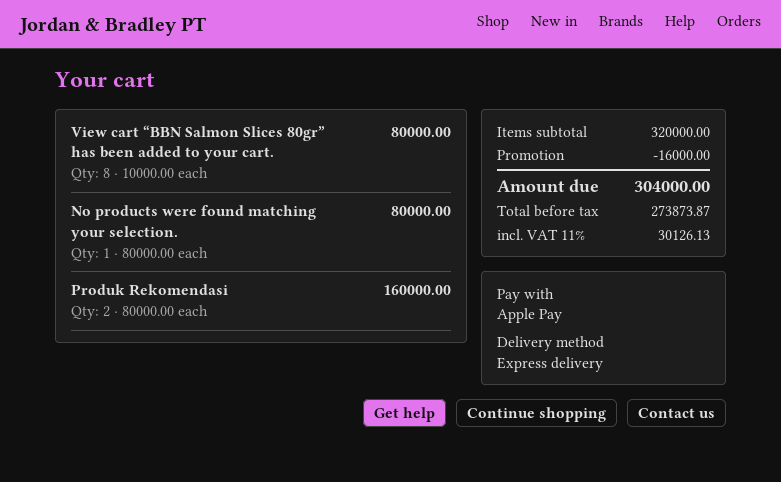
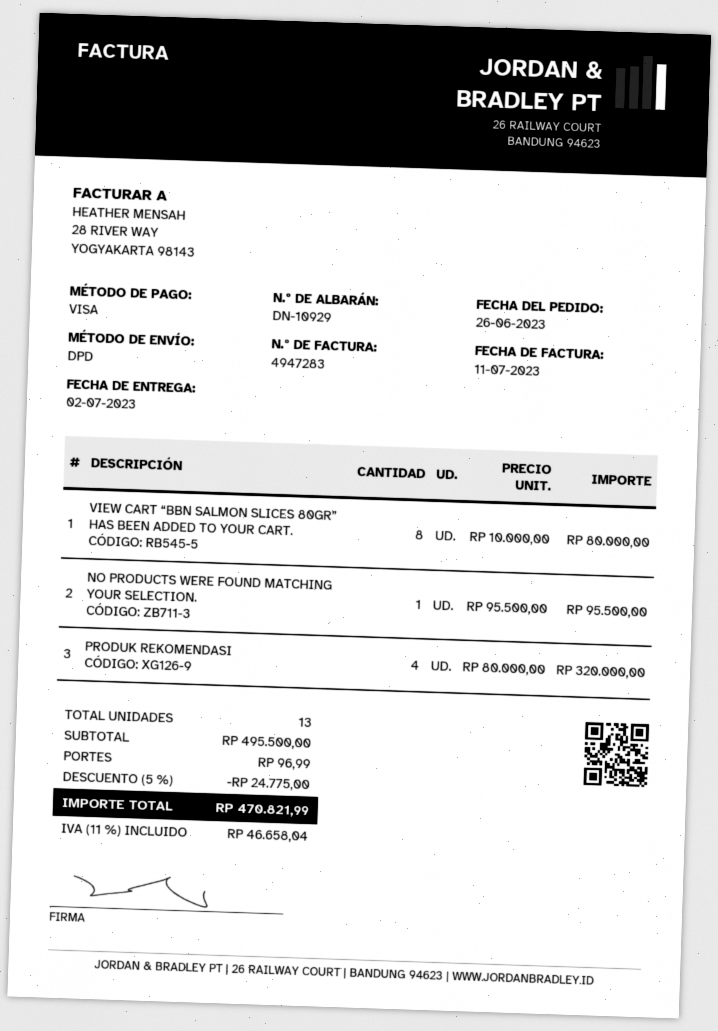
payment method: Apple Pay -> Visa
shipping method: express -> DPD
No products were found matching your selection.: 1 x 80000.00 = 80000.00 -> 1 x 95500.00 = 95500.00
Produk Rekomendasi: 2 x 80000.00 = 160000.00 -> 4 x 80000.00 = 320000.00
subtotal: 320000.00 -> 495500.00
discount: 16000.00 -> 24775.00
shipping: none -> 96.99
tax: 11% = 30126.13 -> 11% = 46658.04
total: 304000.00 -> 470821.99

